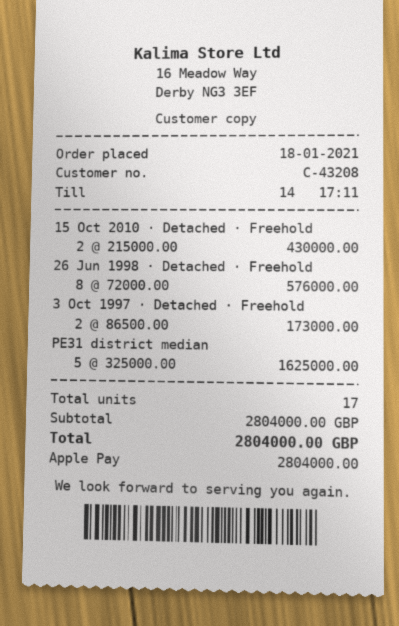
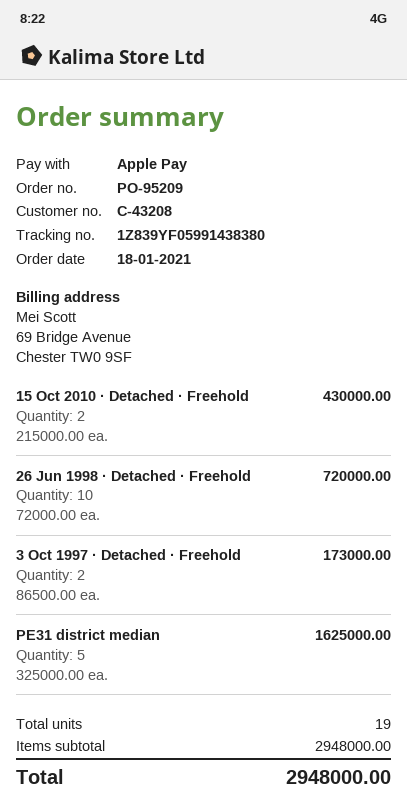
26 Jun 1998 · Detached · Freehold: 8 x 72000.00 = 576000.00 -> 10 x 72000.00 = 720000.00
total quantity: 17 -> 19
subtotal: 2804000.00 -> 2948000.00
total: 2804000.00 -> 2948000.00

